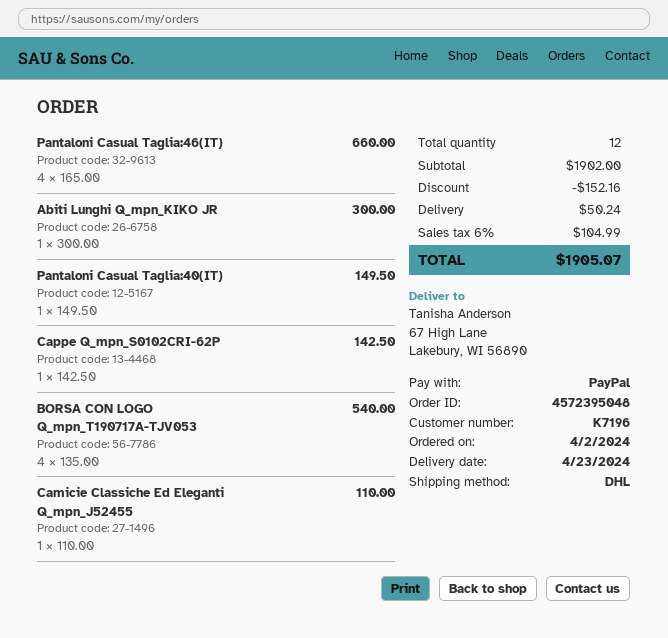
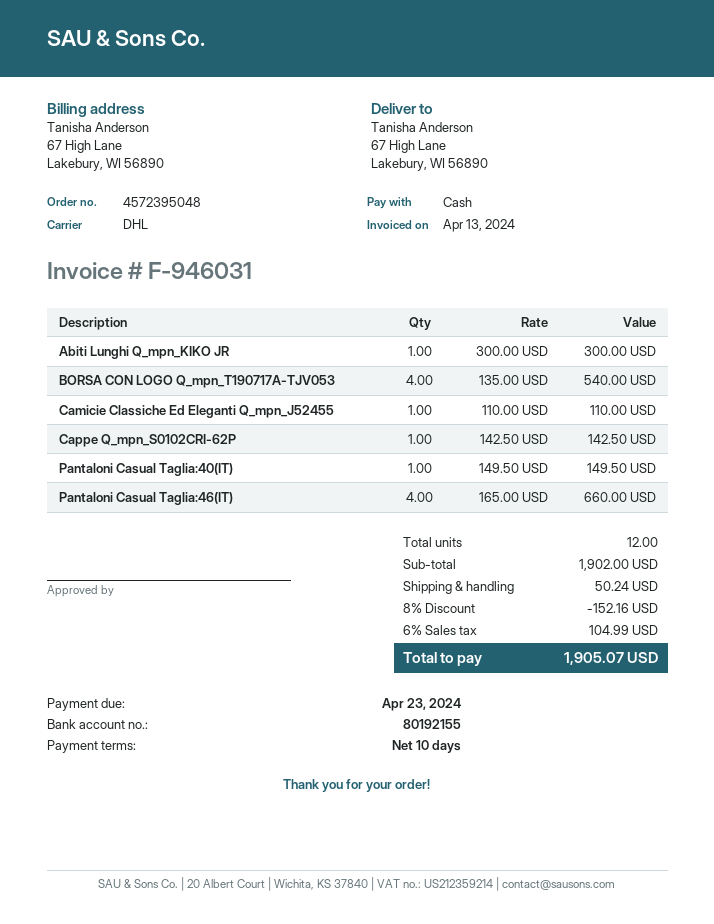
payment method: PayPal -> cash

